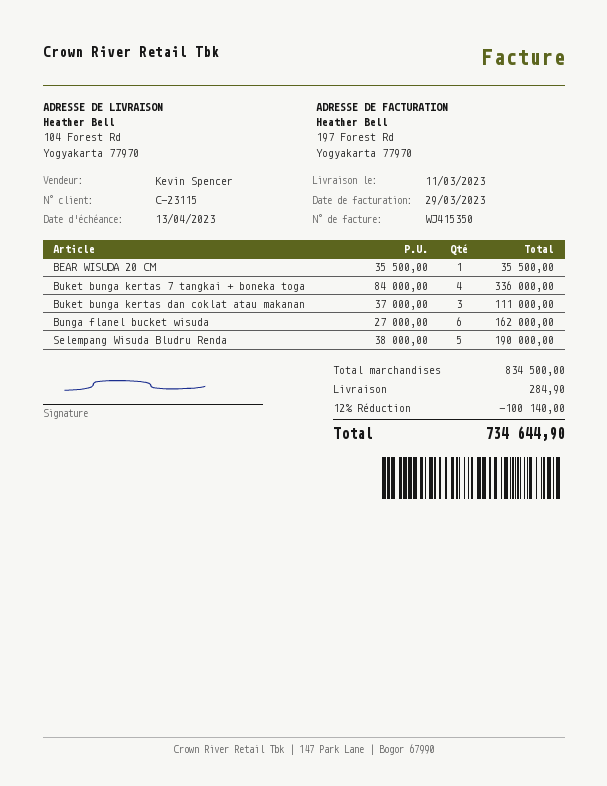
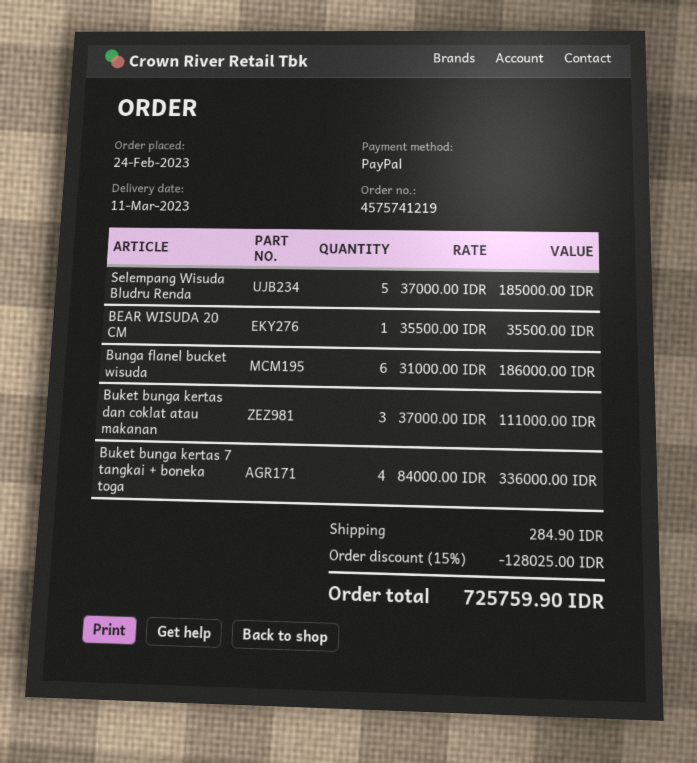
Bunga flanel bucket wisuda: 6 x 27000.00 = 162000.00 -> 6 x 31000.00 = 186000.00
Selempang Wisuda Bludru Renda: 5 x 38000.00 = 190000.00 -> 5 x 37000.00 = 185000.00
discount: 12% = 100140.00 -> 15% = 128025.00
total: 734644.90 -> 725759.90

